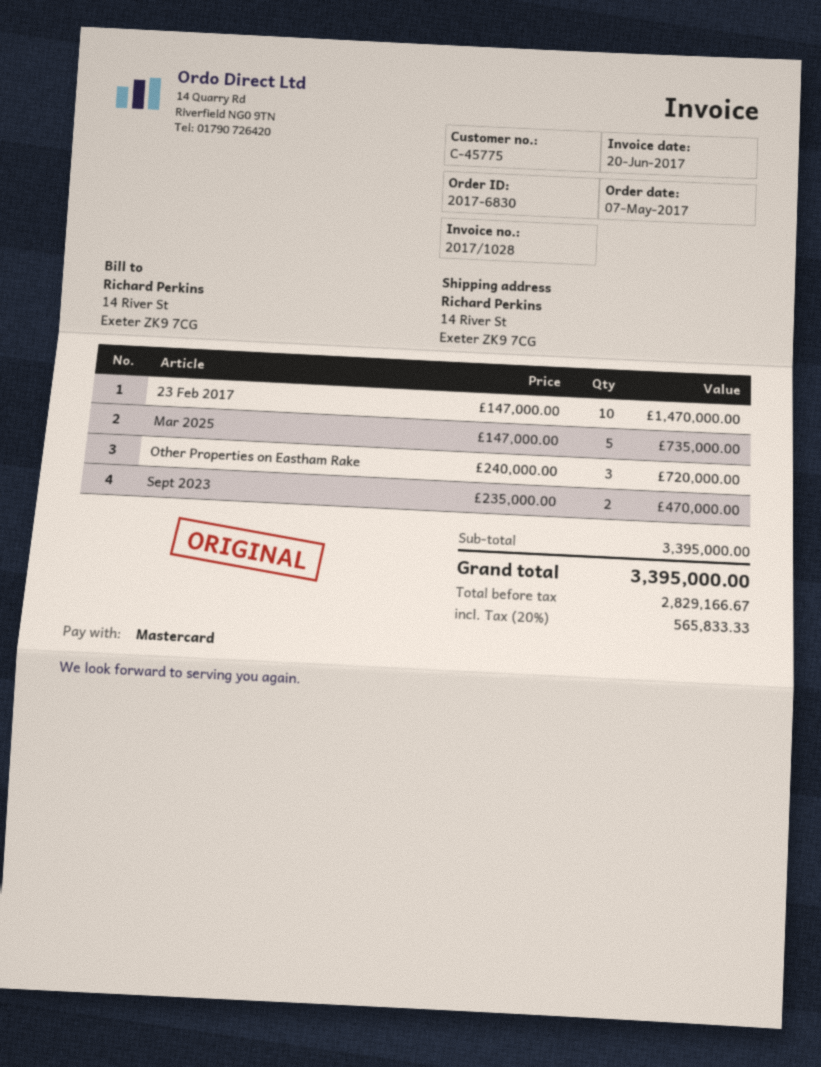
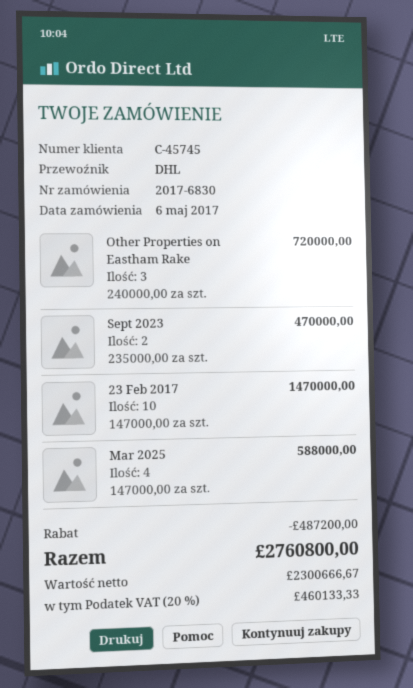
order date: 2017-05-07 -> 2017-05-06
customer number: C-45775 -> C-45745
Mar 2025: 5 x 147000.00 = 735000.00 -> 4 x 147000.00 = 588000.00
discount: none -> 487200.00
net: 2829166.67 -> 2300666.67
tax: 20% = 565833.33 -> 20% = 460133.33
total: 3395000.00 -> 2760800.00

